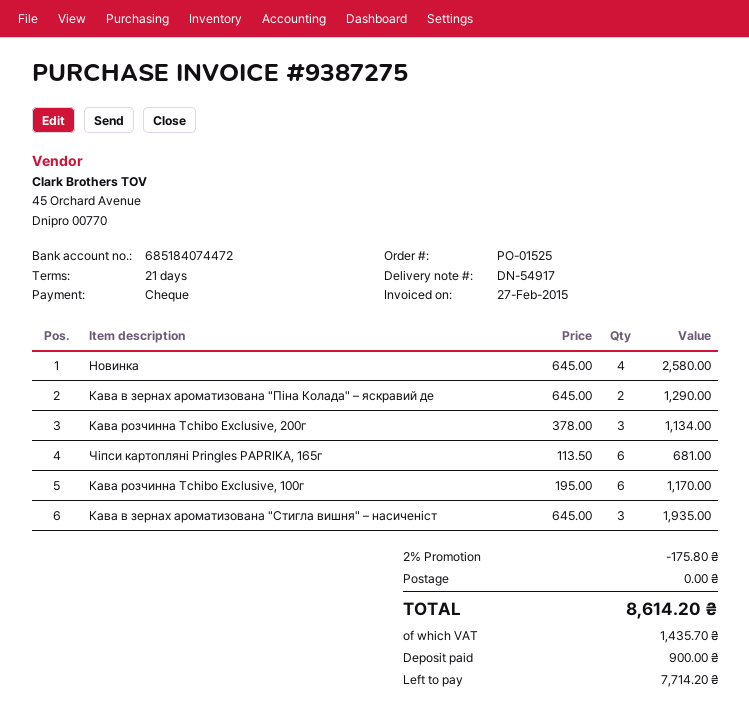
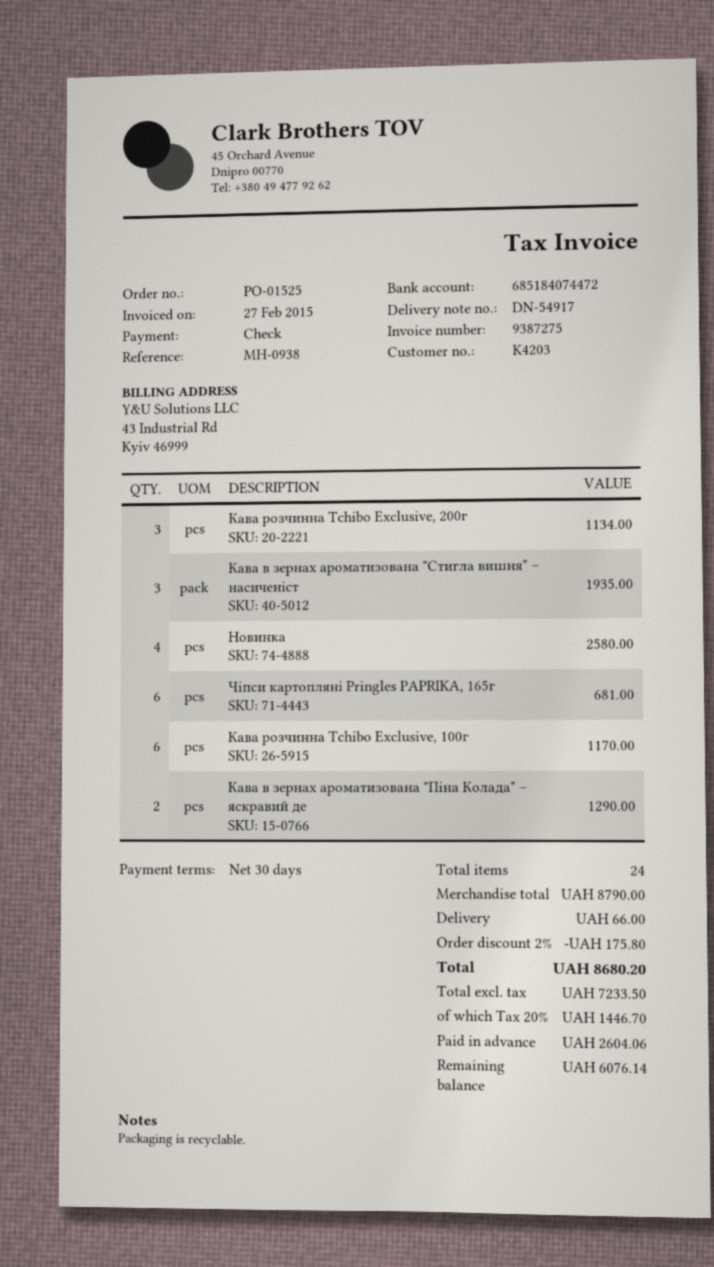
payment terms: 21 days -> 30 days
shipping: 0.00 -> 66.00
tax: 1435.70 -> 1446.70
total: 8614.20 -> 8680.20
deposit: 900.00 -> 2604.06
balance: 7714.20 -> 6076.14

